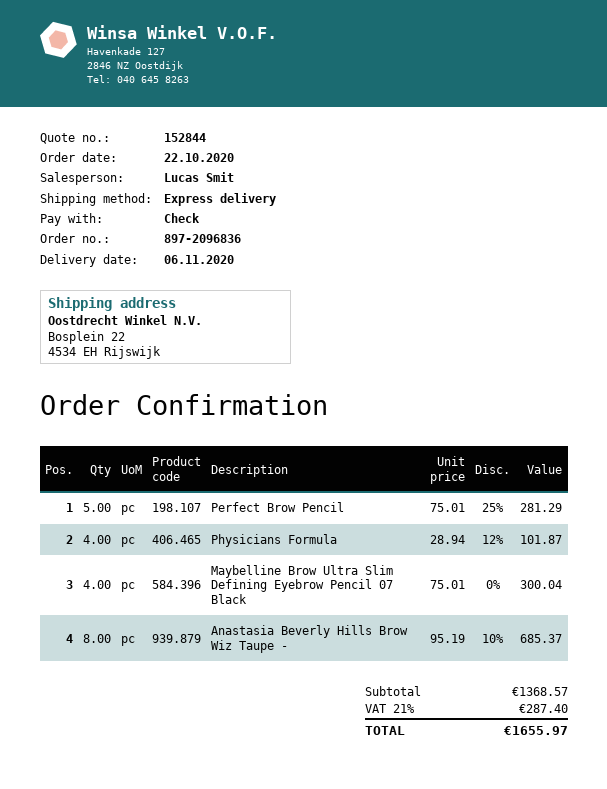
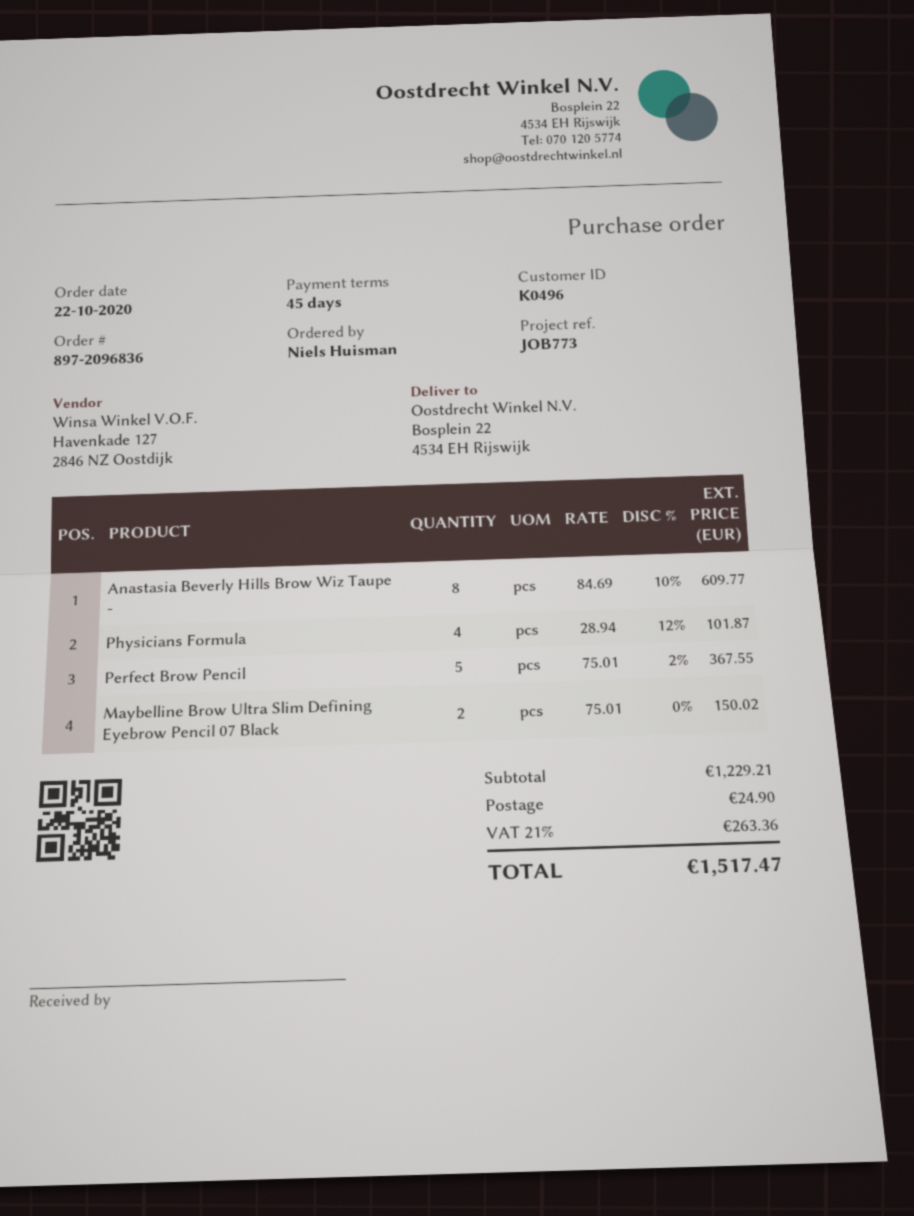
Perfect Brow Pencil: 5 x 75.01 - 25% = 281.29 -> 5 x 75.01 - 2% = 367.55
Maybelline Brow Ultra Slim Defining Eyebrow Pencil 07 Black: 4 x 75.01 = 300.04 -> 2 x 75.01 = 150.02
Anastasia Beverly Hills Brow Wiz Taupe -: 8 x 95.19 - 10% = 685.37 -> 8 x 84.69 - 10% = 609.77
subtotal: 1368.57 -> 1229.21
shipping: none -> 24.90
tax: 21% = 287.40 -> 21% = 263.36
total: 1655.97 -> 1517.47

